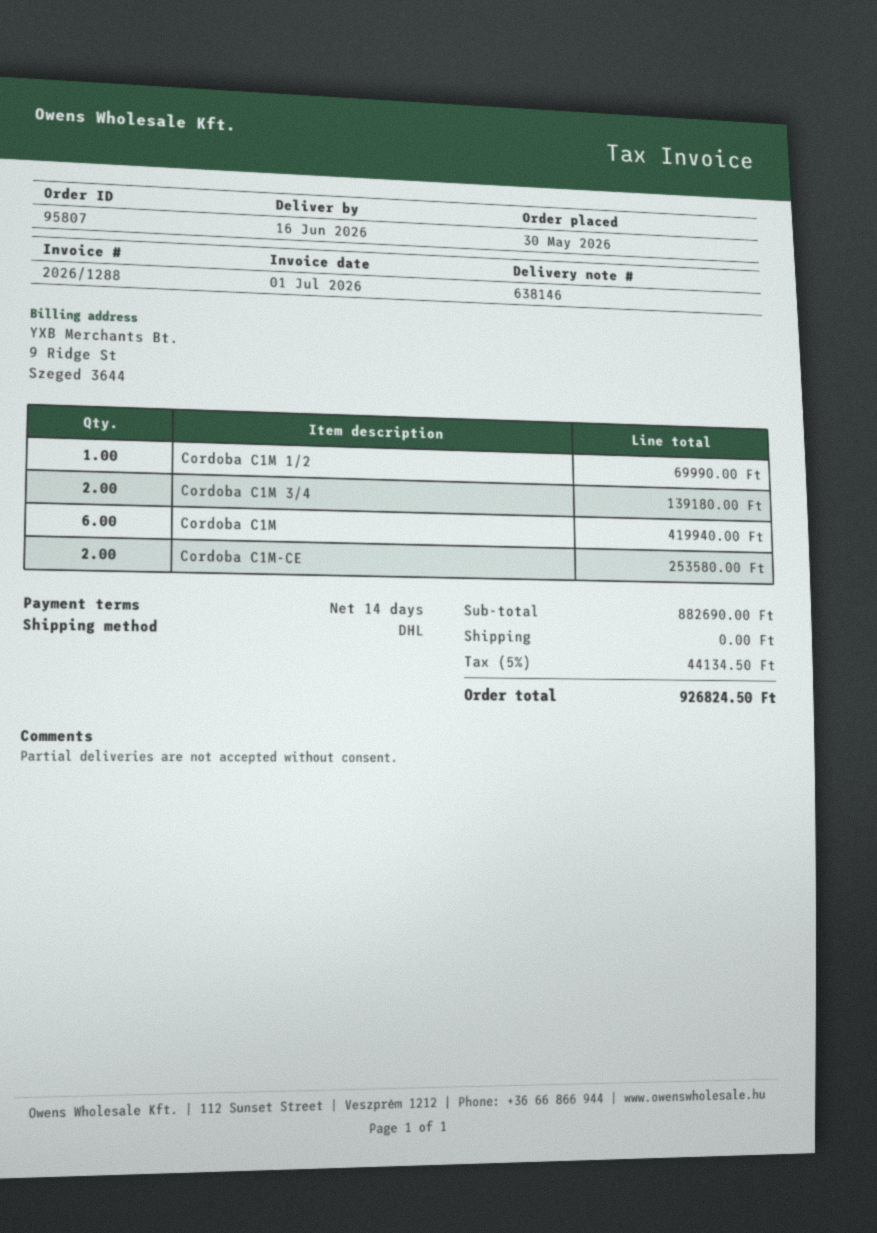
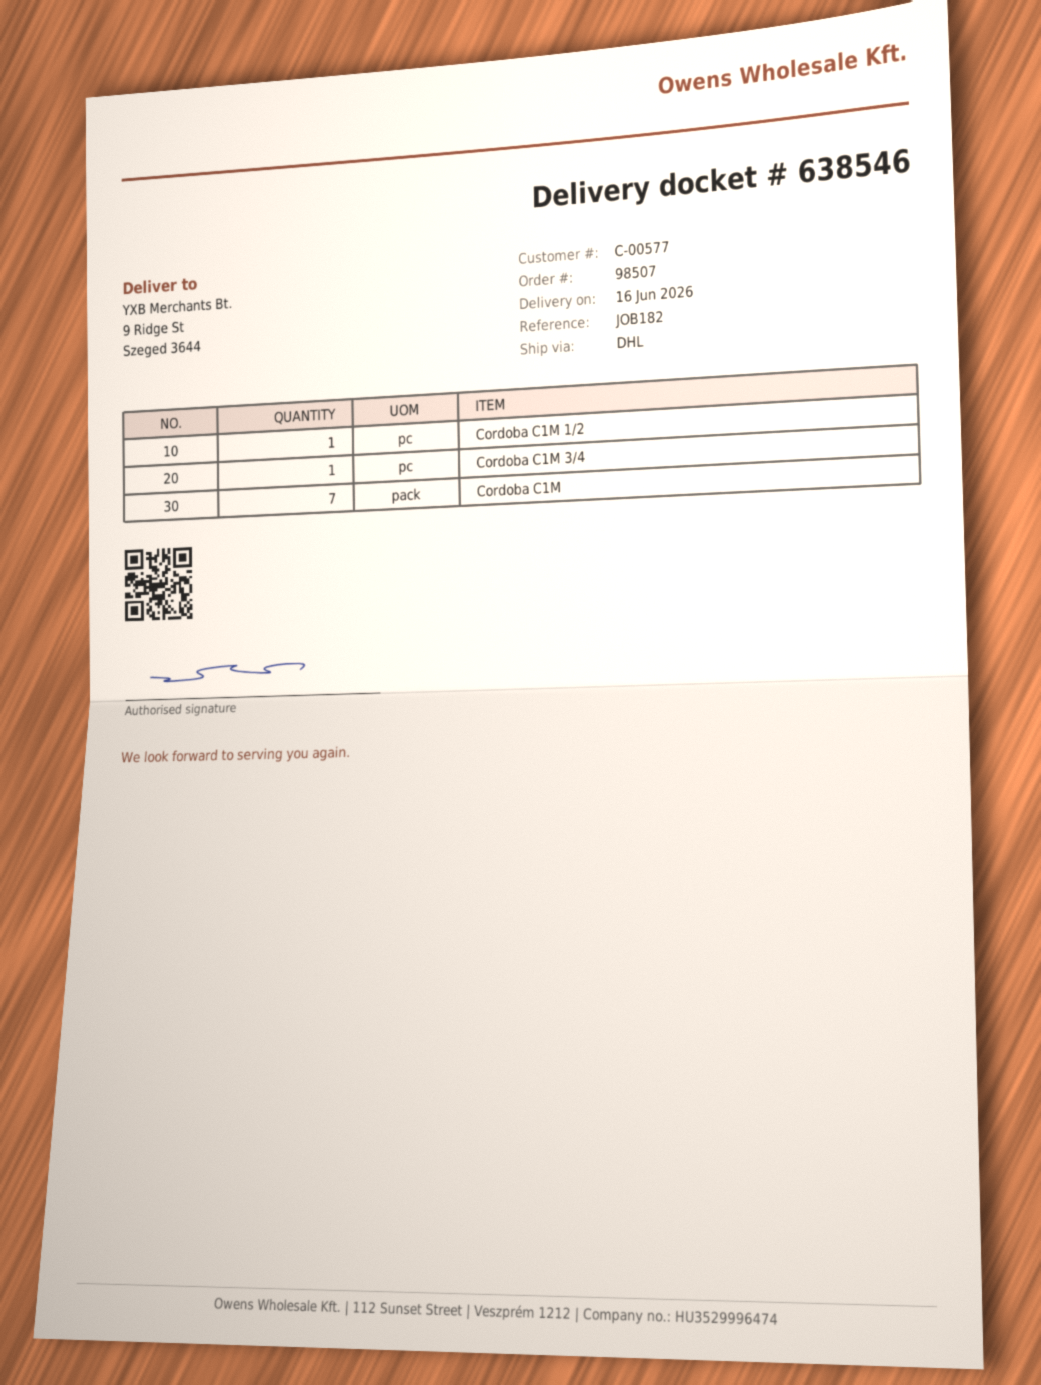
order number: 95807 -> 98507
delivery note number: 638146 -> 638546
Cordoba C1M 3/4: 2 -> 1
Cordoba C1M: 6 -> 7
Cordoba C1M-CE: 2 -> none

